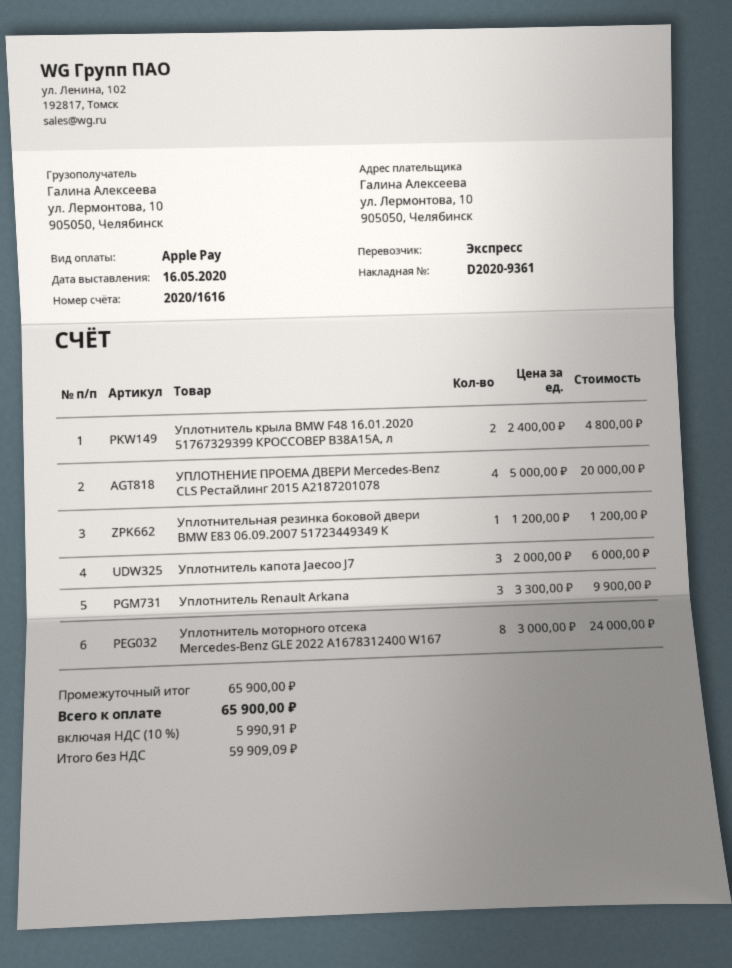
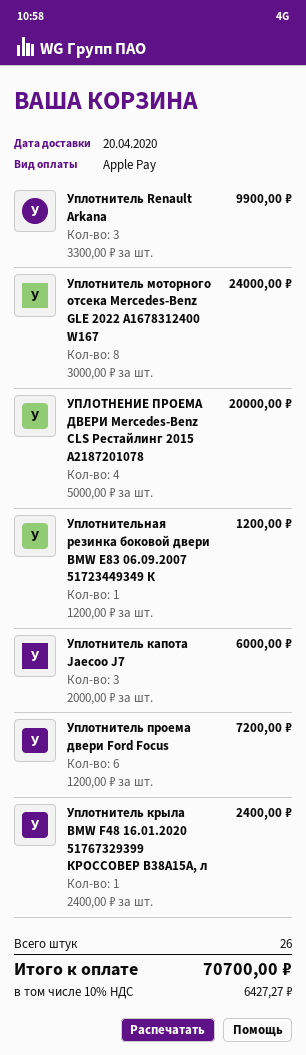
Уплотнитель крыла BMW F48 16.01.2020 51767329399 КРОССОВЕР B38A15A, л: 2 x 2400.00 = 4800.00 -> 1 x 2400.00 = 2400.00
Уплотнитель проема двери Ford Focus: none -> 6 x 1200.00 = 7200.00
tax: 10% = 5990.91 -> 10% = 6427.27
total: 65900.00 -> 70700.00

